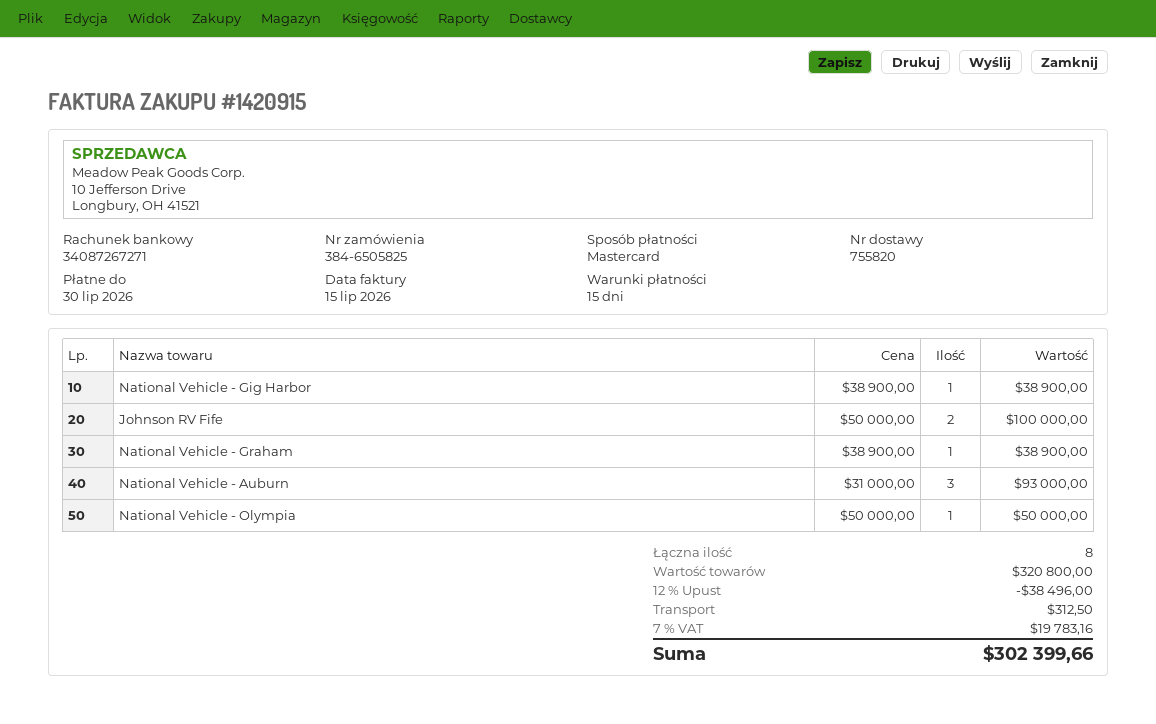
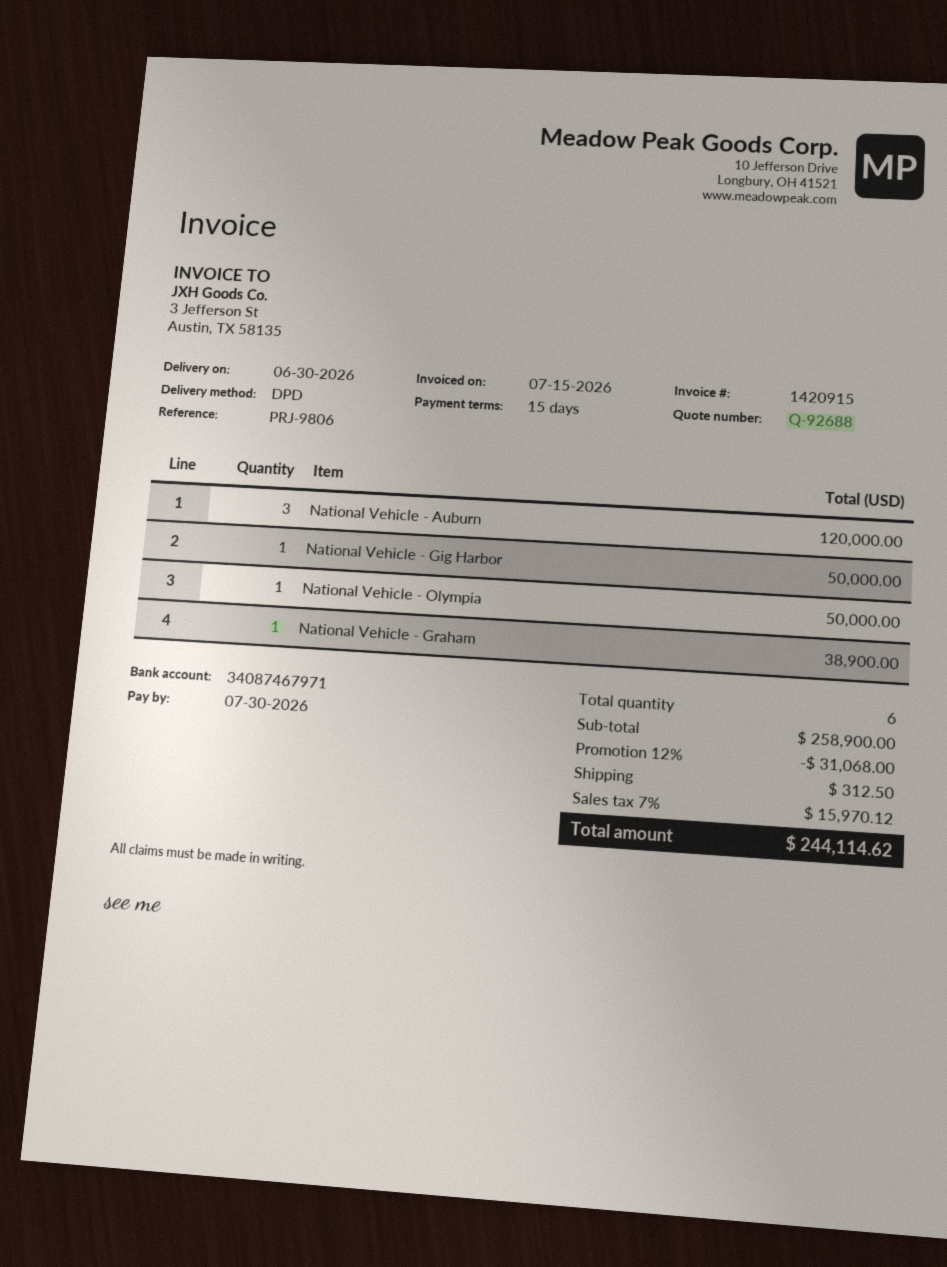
bank account: 34087267271 -> 34087467971
National Vehicle - Gig Harbor: 1 for 38900.00 -> 1 for 50000.00
Johnson RV Fife: 2 for 100000.00 -> none
National Vehicle - Auburn: 3 for 93000.00 -> 3 for 120000.00
total quantity: 8 -> 6
subtotal: 320800.00 -> 258900.00
discount: 12% = 38496.00 -> 12% = 31068.00
tax: 7% = 19783.16 -> 7% = 15970.12
total: 302399.66 -> 244114.62

